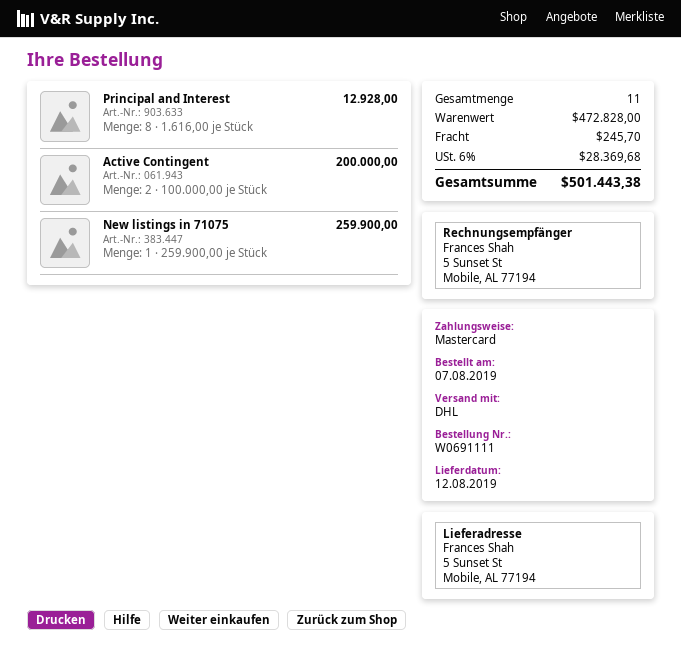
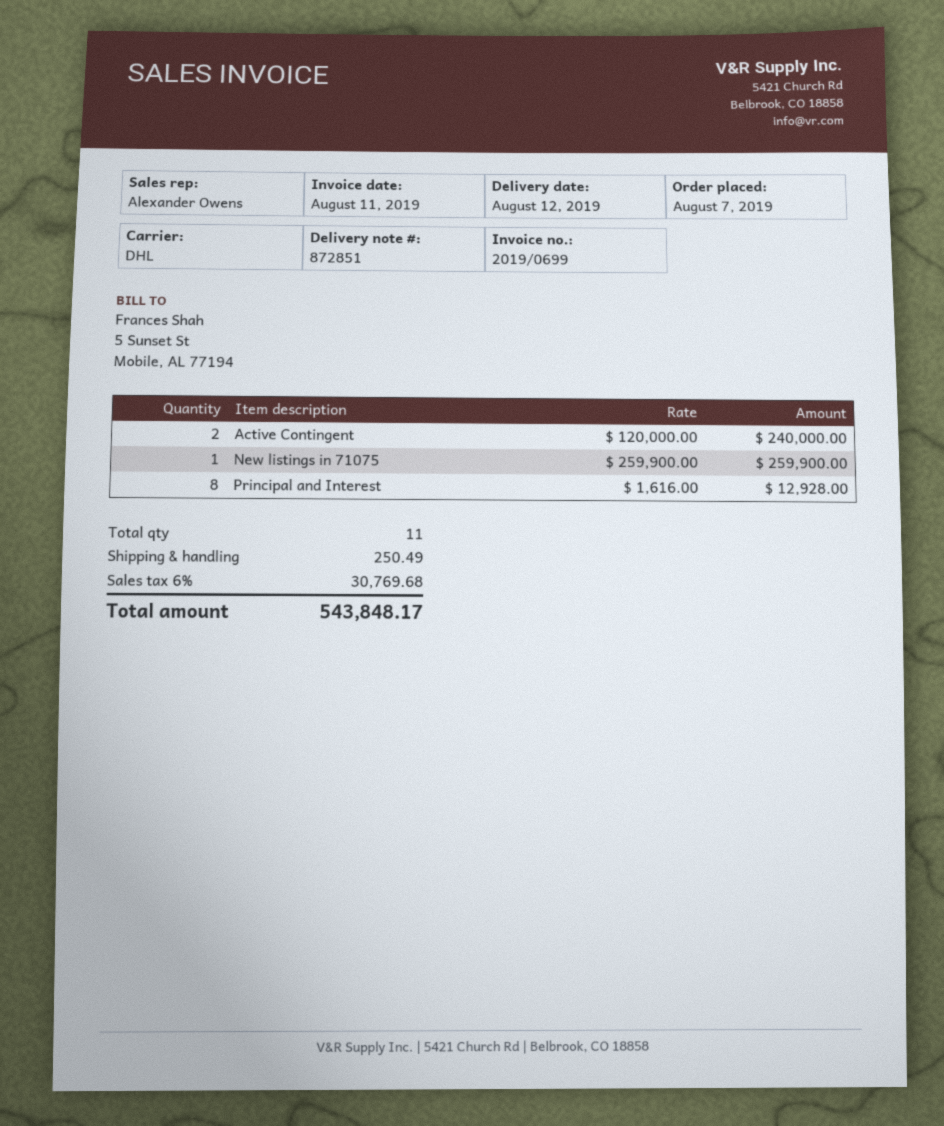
Active Contingent: 2 x 100000.00 = 200000.00 -> 2 x 120000.00 = 240000.00
shipping: 245.70 -> 250.49
tax: 6% = 28369.68 -> 6% = 30769.68
total: 501443.38 -> 543848.17

